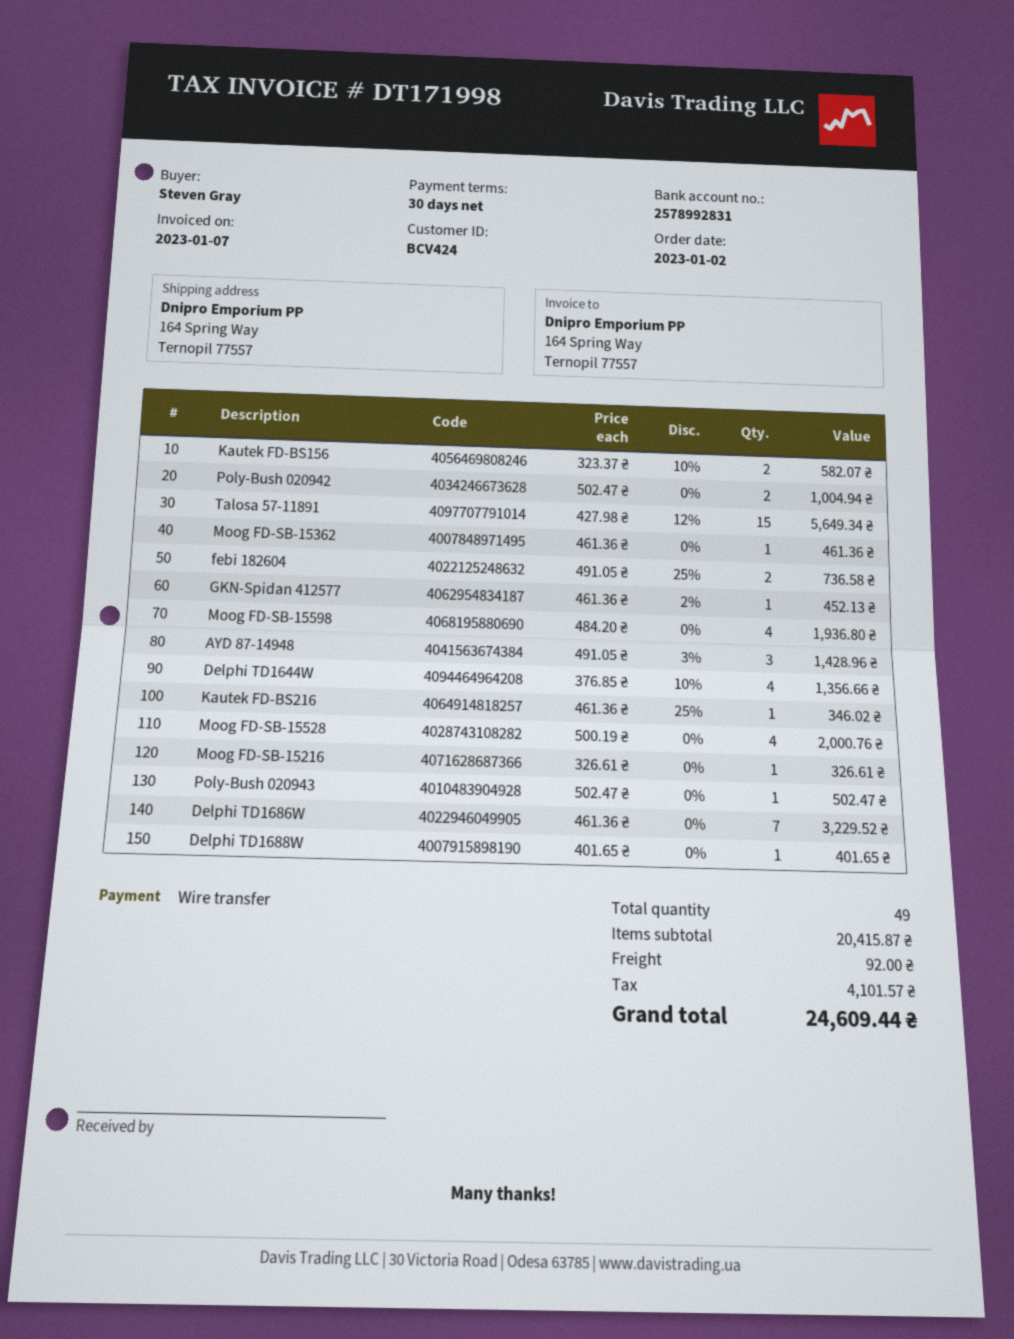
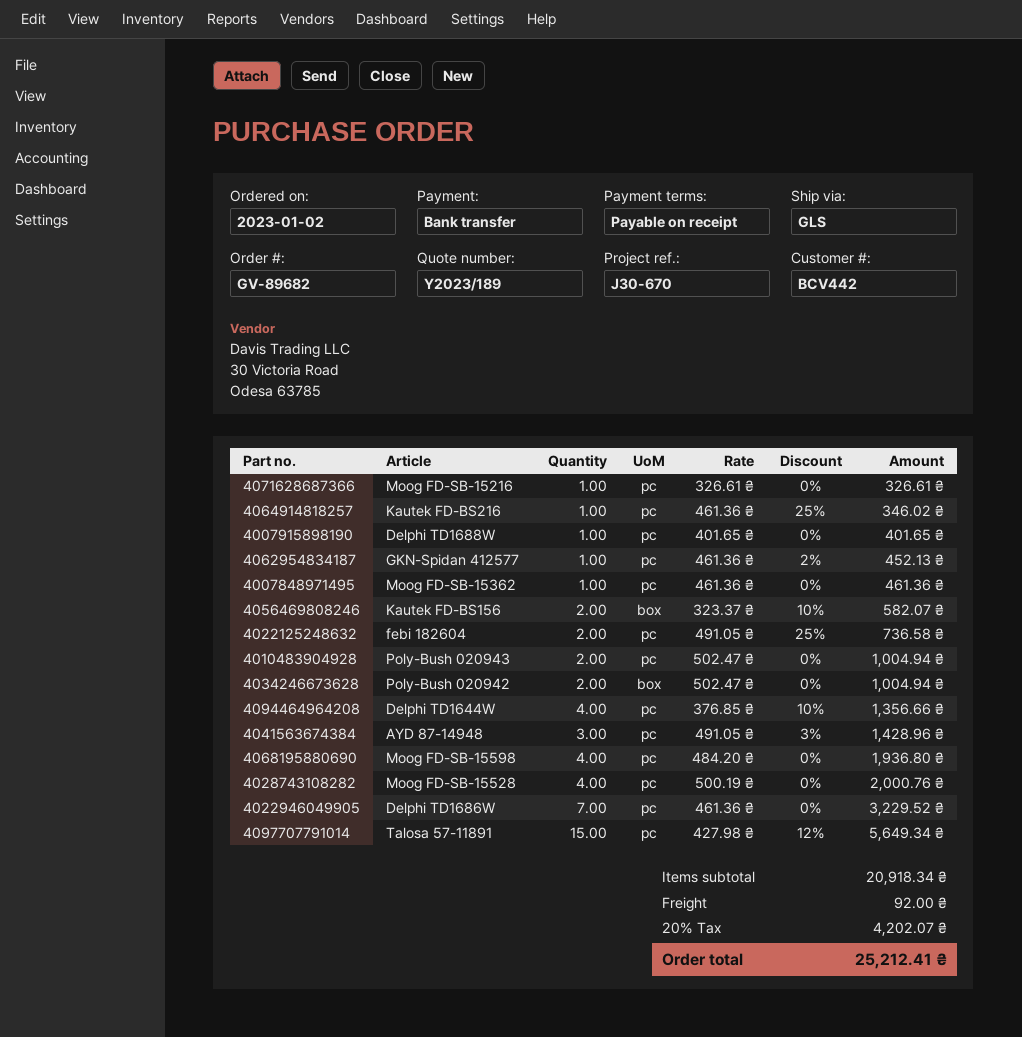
payment terms: 30 days -> on receipt
customer number: BCV424 -> BCV442
Poly-Bush 020943: 1 x 502.47 = 502.47 -> 2 x 502.47 = 1004.94
subtotal: 20415.87 -> 20918.34
tax: 4101.57 -> 4202.07
total: 24609.44 -> 25212.41

